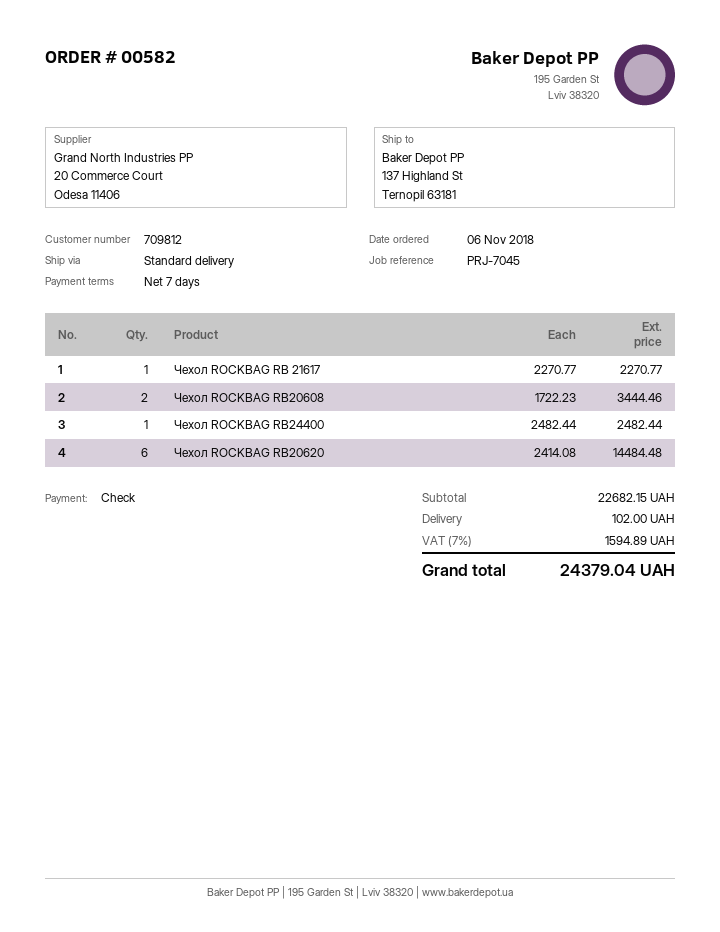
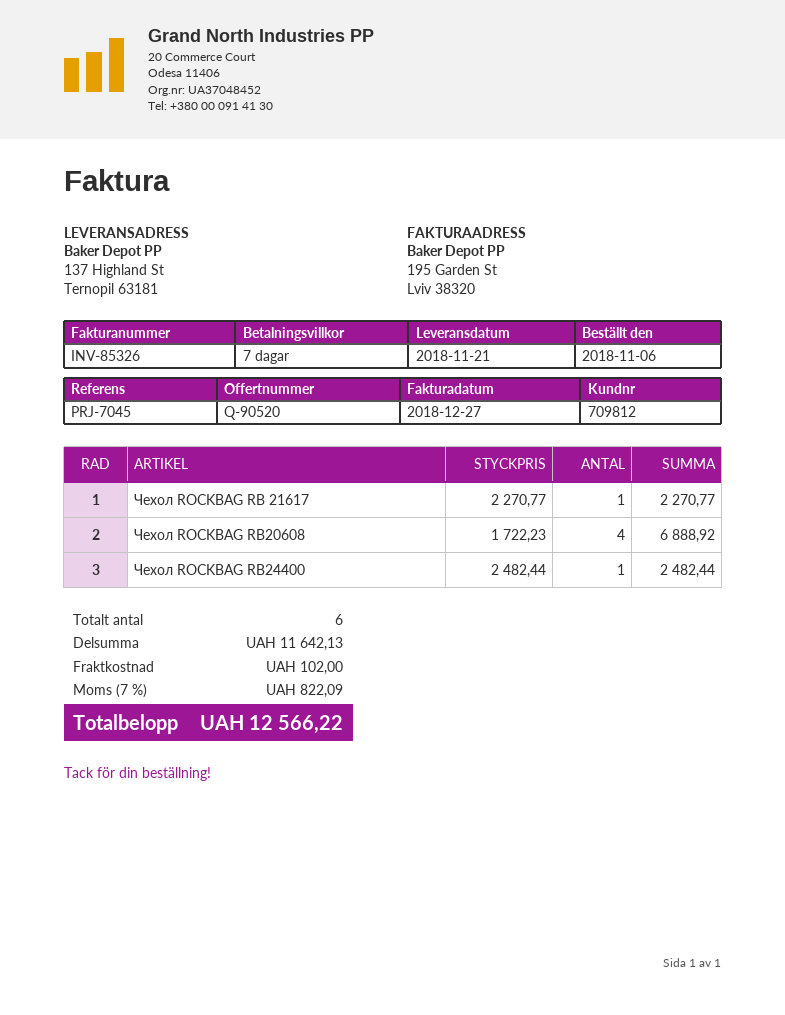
Чехол ROCKBAG RB20608: 2 x 1722.23 = 3444.46 -> 4 x 1722.23 = 6888.92
Чехол ROCKBAG RB20620: 6 x 2414.08 = 14484.48 -> none
subtotal: 22682.15 -> 11642.13
tax: 7% = 1594.89 -> 7% = 822.09
total: 24379.04 -> 12566.22

